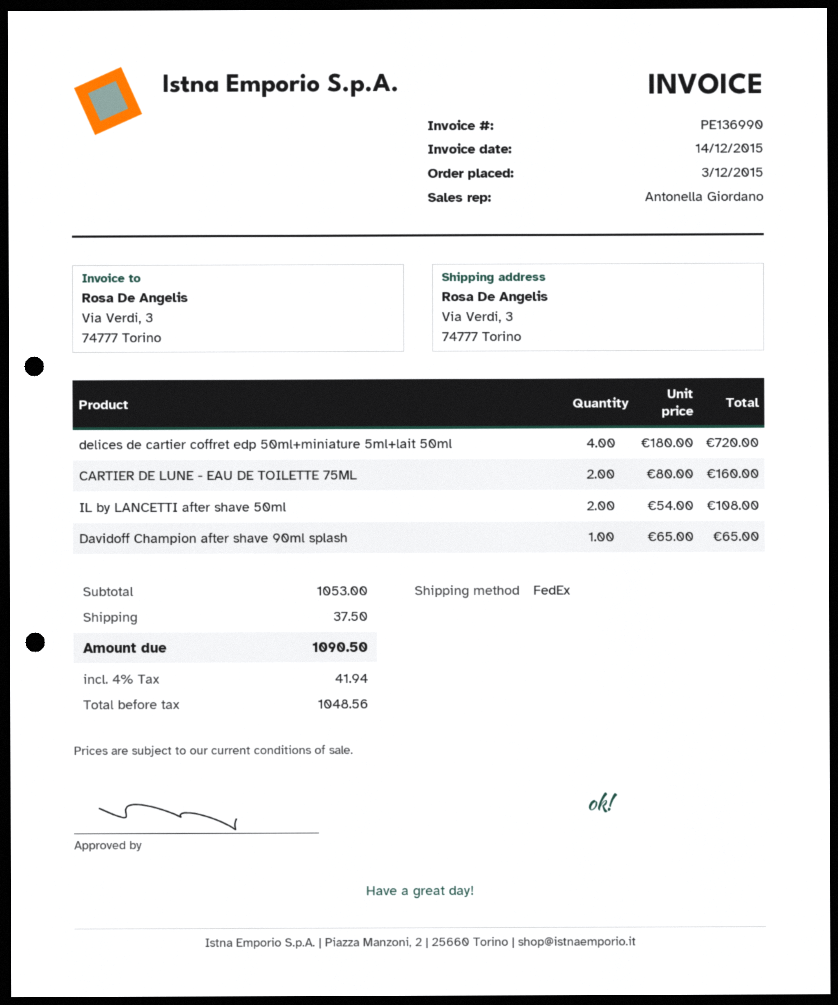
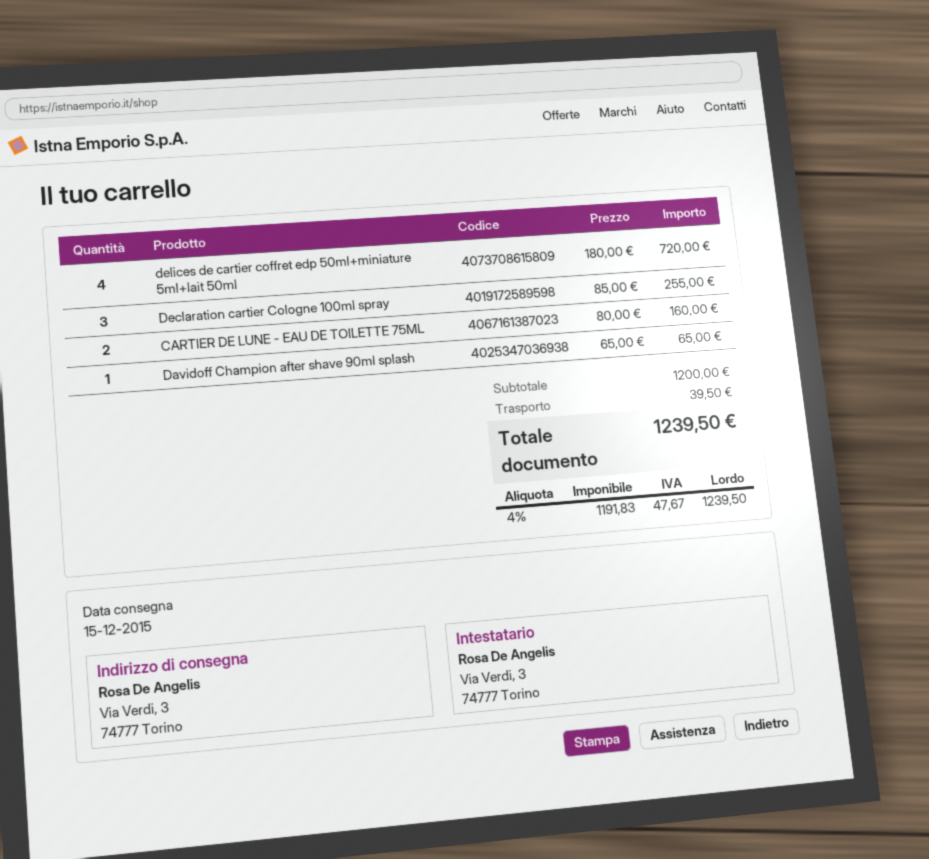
IL by LANCETTI after shave 50ml: 2 x 54.00 = 108.00 -> none
Declaration cartier Cologne 100ml spray: none -> 3 x 85.00 = 255.00
subtotal: 1053.00 -> 1200.00
shipping: 37.50 -> 39.50
net: 1048.56 -> 1191.83
tax: 4% = 41.94 -> 4% = 47.67
total: 1090.50 -> 1239.50

